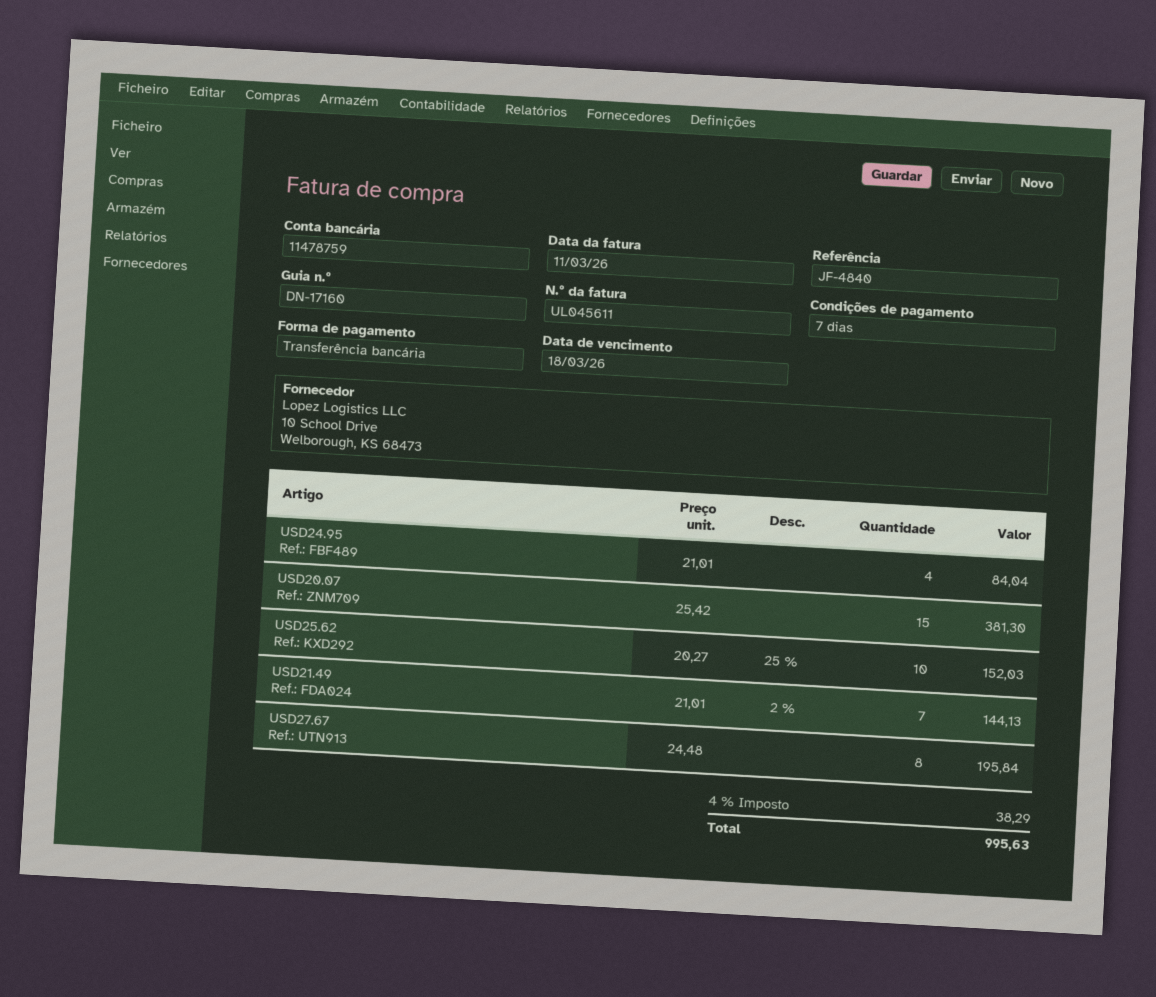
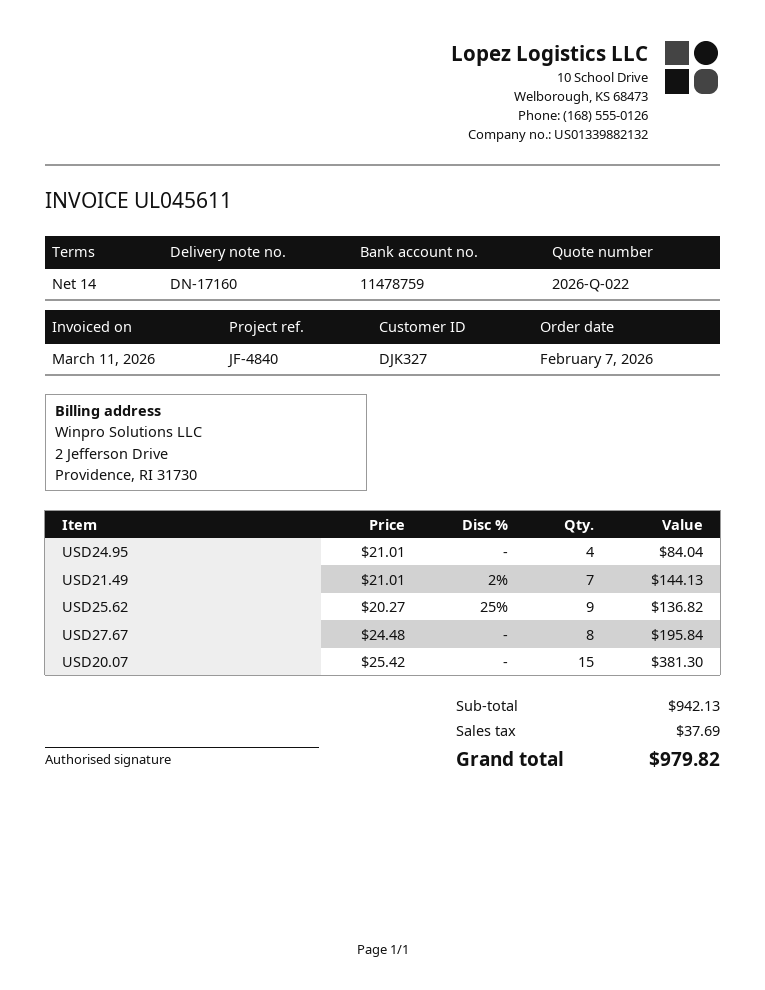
payment terms: 7 days -> 14 days
USD25.62: 10 x 20.27 - 25% = 152.03 -> 9 x 20.27 - 25% = 136.82
tax: 38.29 -> 37.69
total: 995.63 -> 979.82

